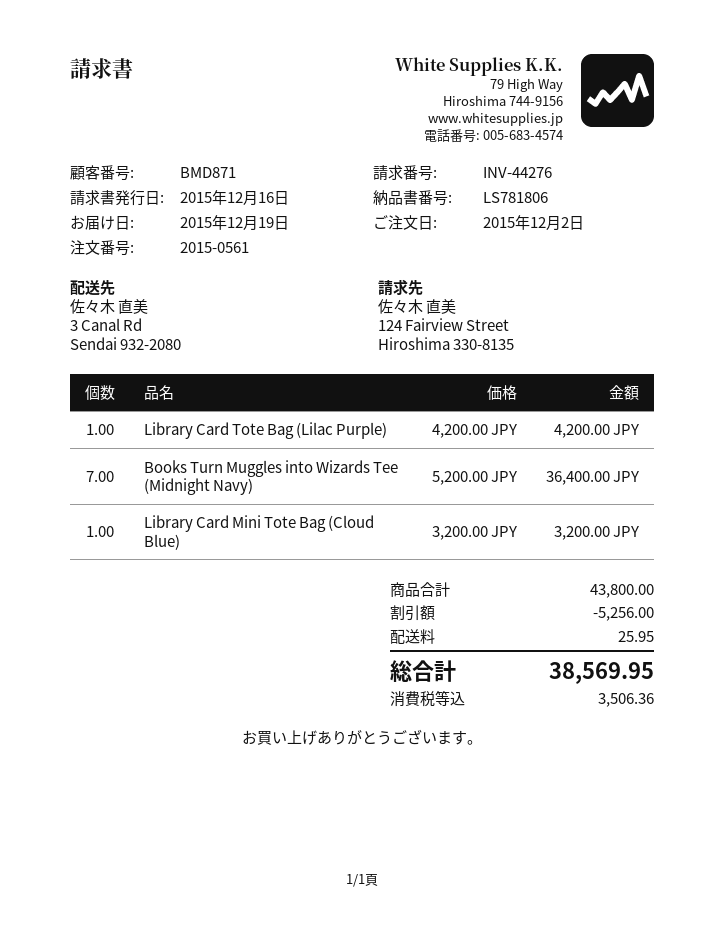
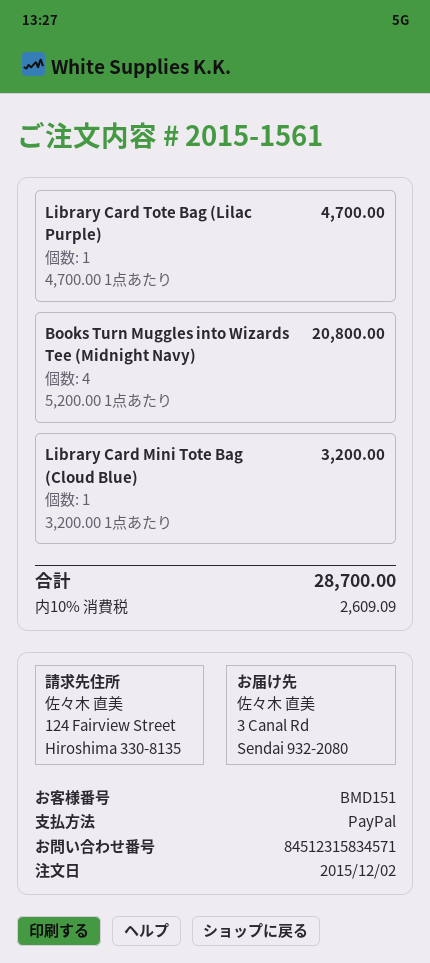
order number: 2015-0561 -> 2015-1561
customer number: BMD871 -> BMD151
Library Card Tote Bag (Lilac Purple): 1 x 4200.00 = 4200.00 -> 1 x 4700.00 = 4700.00
Books Turn Muggles into Wizards Tee (Midnight Navy): 7 x 5200.00 = 36400.00 -> 4 x 5200.00 = 20800.00
discount: 5256.00 -> none
shipping: 25.95 -> none
tax: 3506.36 -> 2609.09
total: 38569.95 -> 28700.00

